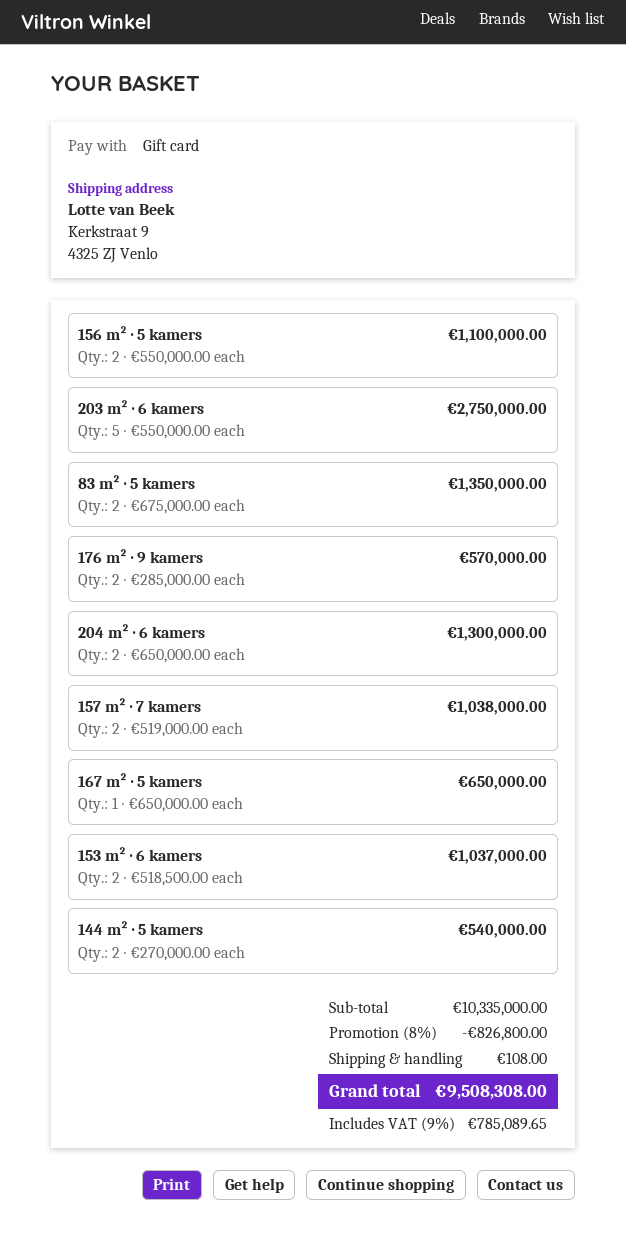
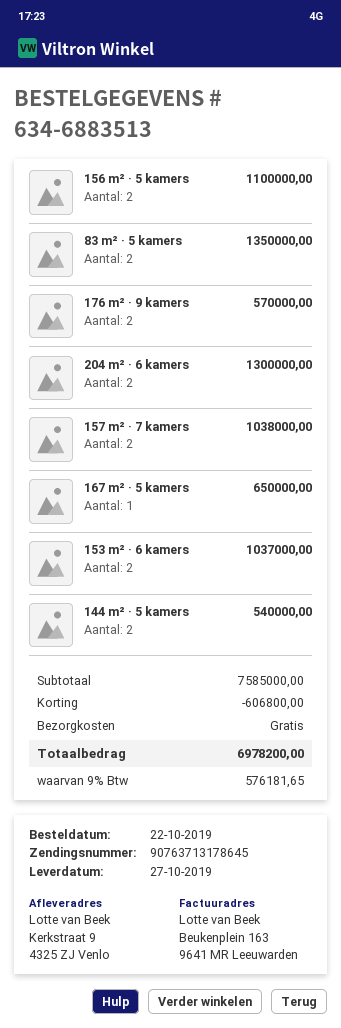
203 m² · 6 kamers: 5 for 2750000.00 -> none
subtotal: 10335000.00 -> 7585000.00
discount: 826800.00 -> 606800.00
shipping: 108.00 -> 0.00
tax: 9% = 785089.65 -> 9% = 576181.65
total: 9508308.00 -> 6978200.00

